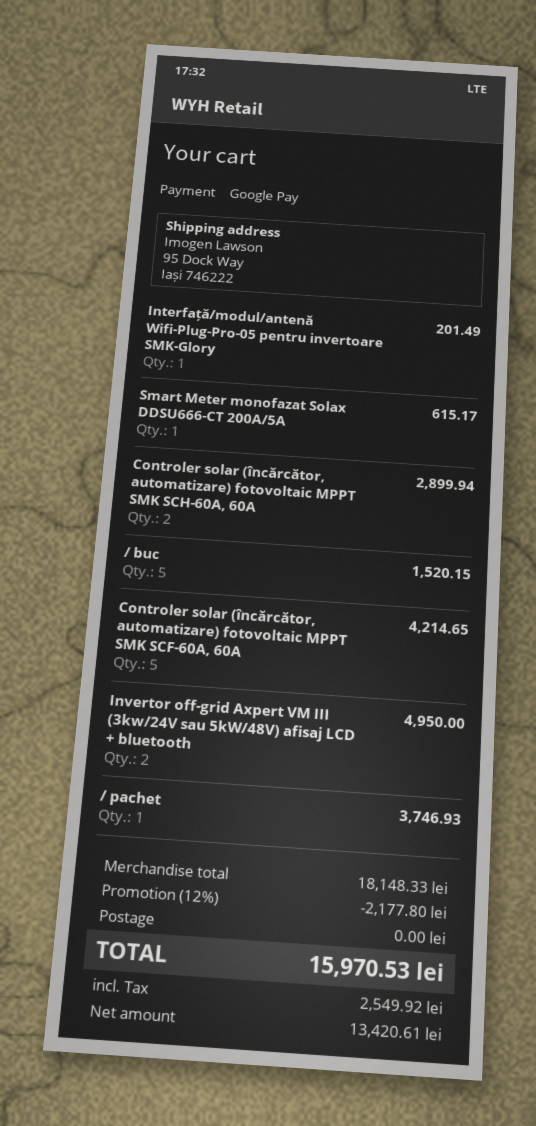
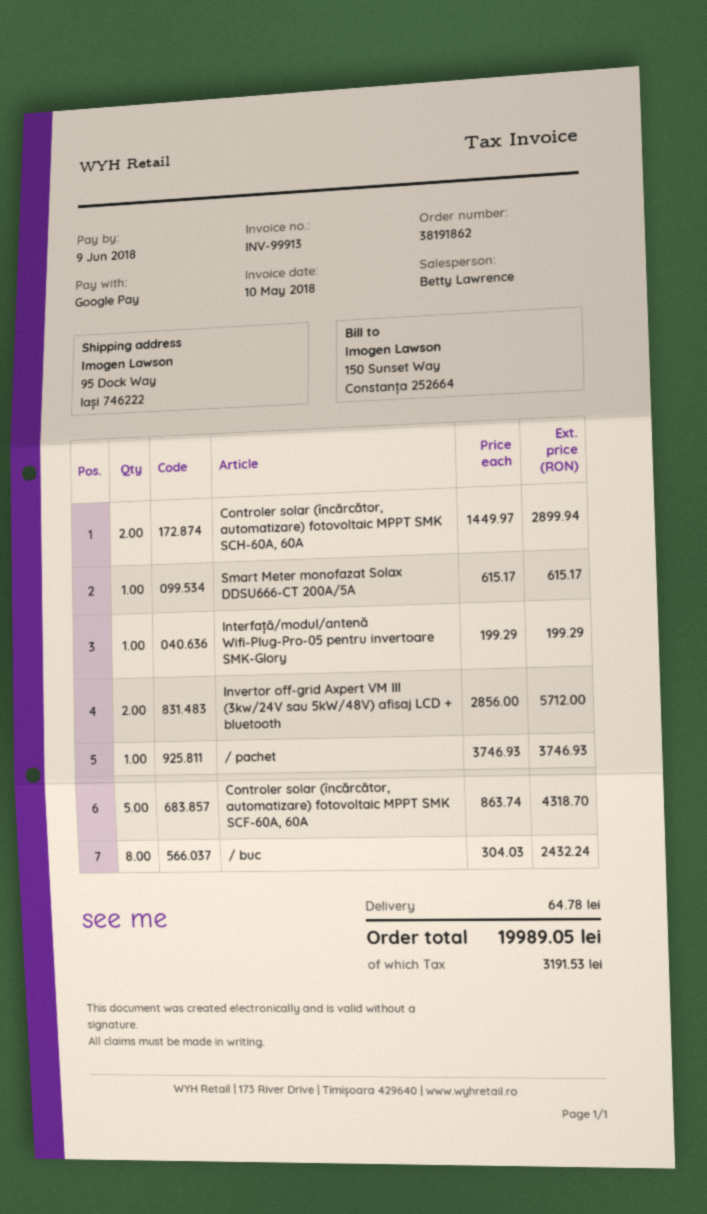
Interfață/modul/antenă Wifi-Plug-Pro-05 pentru invertoare SMK-Glory: 1 for 201.49 -> 1 for 199.29
/ buc: 5 for 1520.15 -> 8 for 2432.24
Controler solar (încărcător, automatizare) fotovoltaic MPPT SMK SCF-60A, 60A: 5 for 4214.65 -> 5 for 4318.70
Invertor off-grid Axpert VM III (3kw/24V sau 5kW/48V) afisaj LCD + bluetooth: 2 for 4950.00 -> 2 for 5712.00
discount: 12% = 2177.80 -> none
shipping: 0.00 -> 64.78
tax: 2549.92 -> 3191.53
total: 15970.53 -> 19989.05

